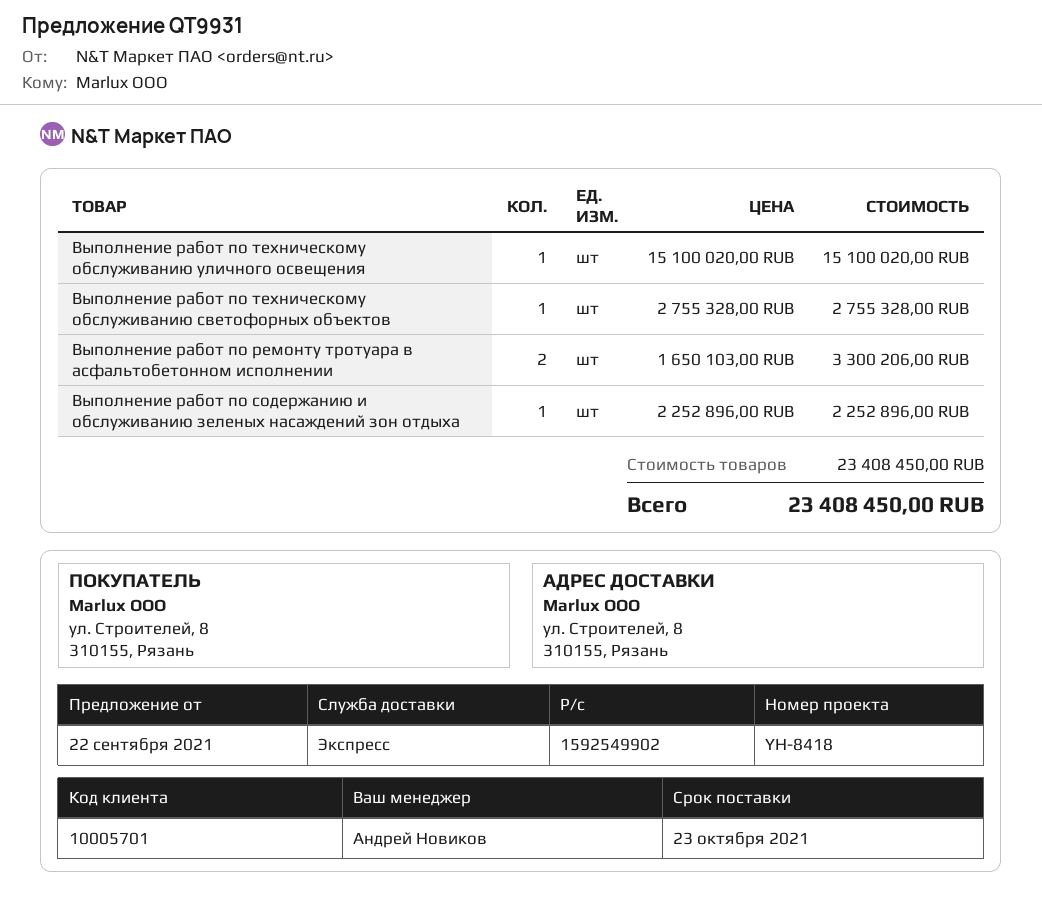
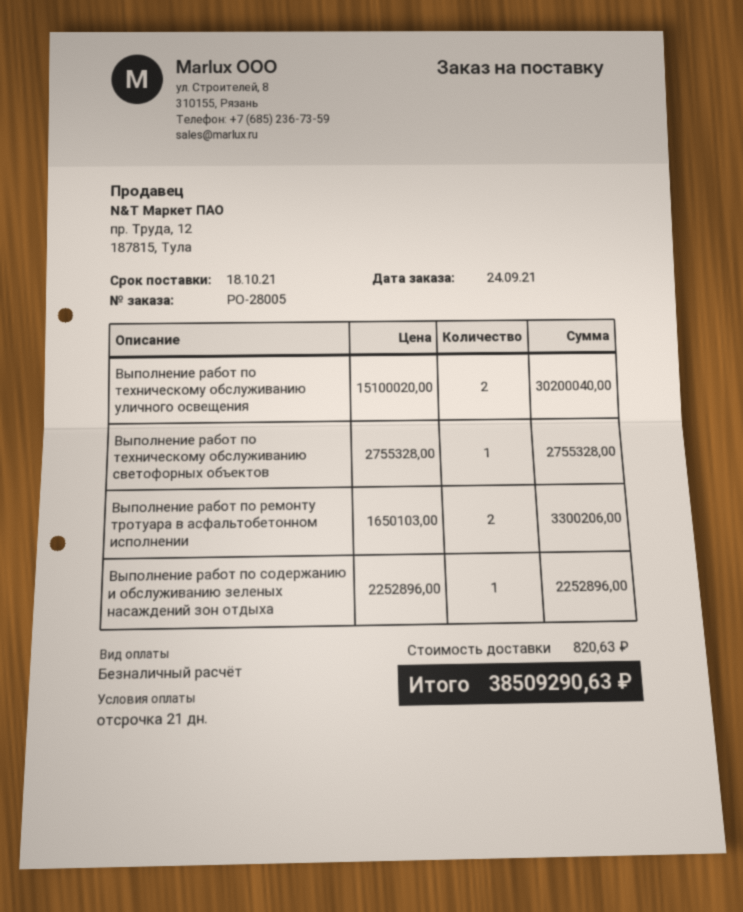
delivery date: 2021-10-23 -> 2021-10-18
Выполнение работ по техническому обслуживанию уличного освещения: 1 x 15100020.00 = 15100020.00 -> 2 x 15100020.00 = 30200040.00
shipping: none -> 820.63
total: 23408450.00 -> 38509290.63

